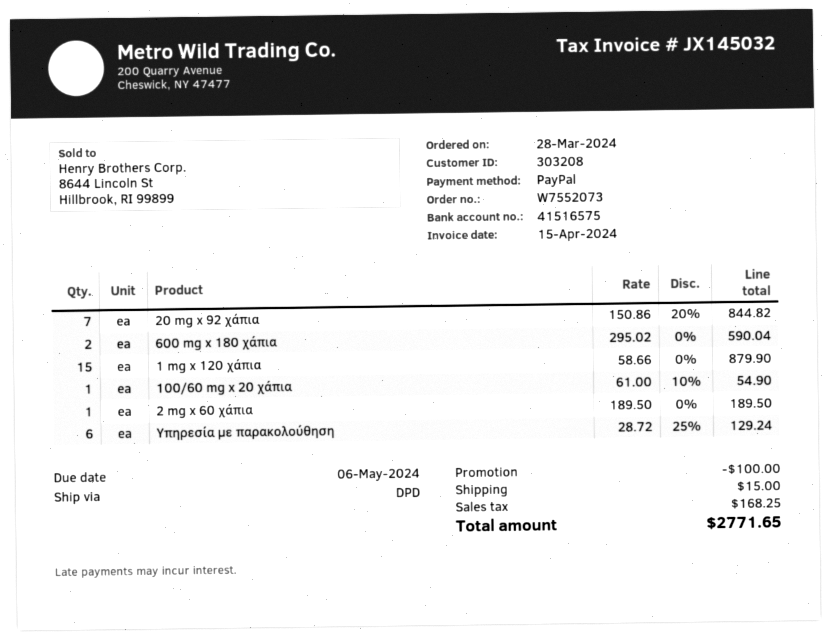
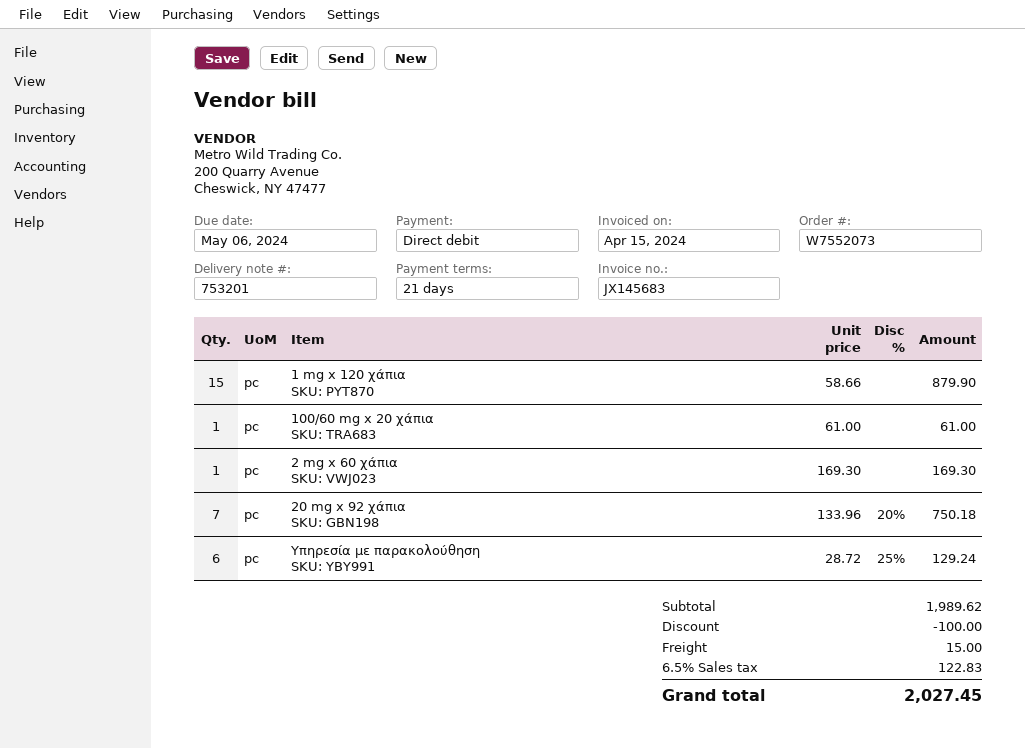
invoice number: JX145032 -> JX145683
payment method: PayPal -> direct debit
20 mg x 92 χάπια: 7 x 150.86 - 20% = 844.82 -> 7 x 133.96 - 20% = 750.18
600 mg x 180 χάπια: 2 x 295.02 = 590.04 -> none
100/60 mg x 20 χάπια: 1 x 61.00 - 10% = 54.90 -> 1 x 61.00 = 61.00
2 mg x 60 χάπια: 1 x 189.50 = 189.50 -> 1 x 169.30 = 169.30
tax: 168.25 -> 122.83
total: 2771.65 -> 2027.45

